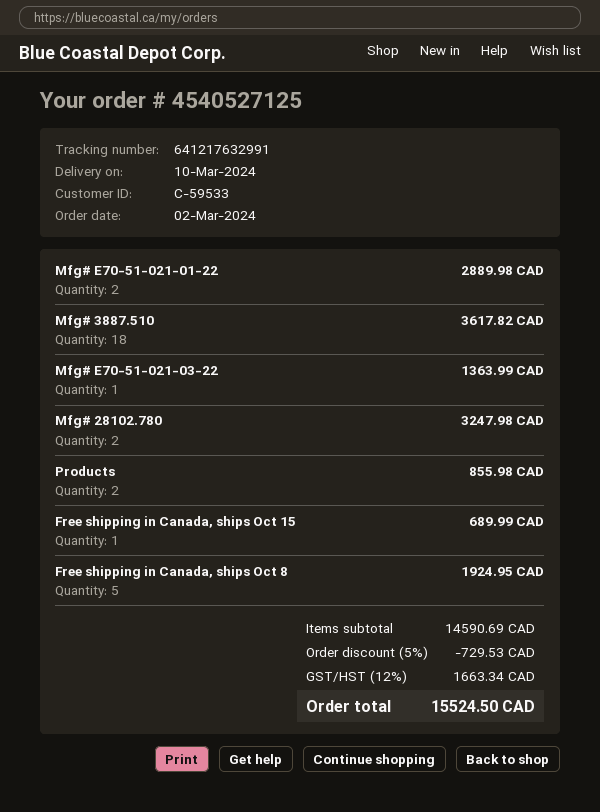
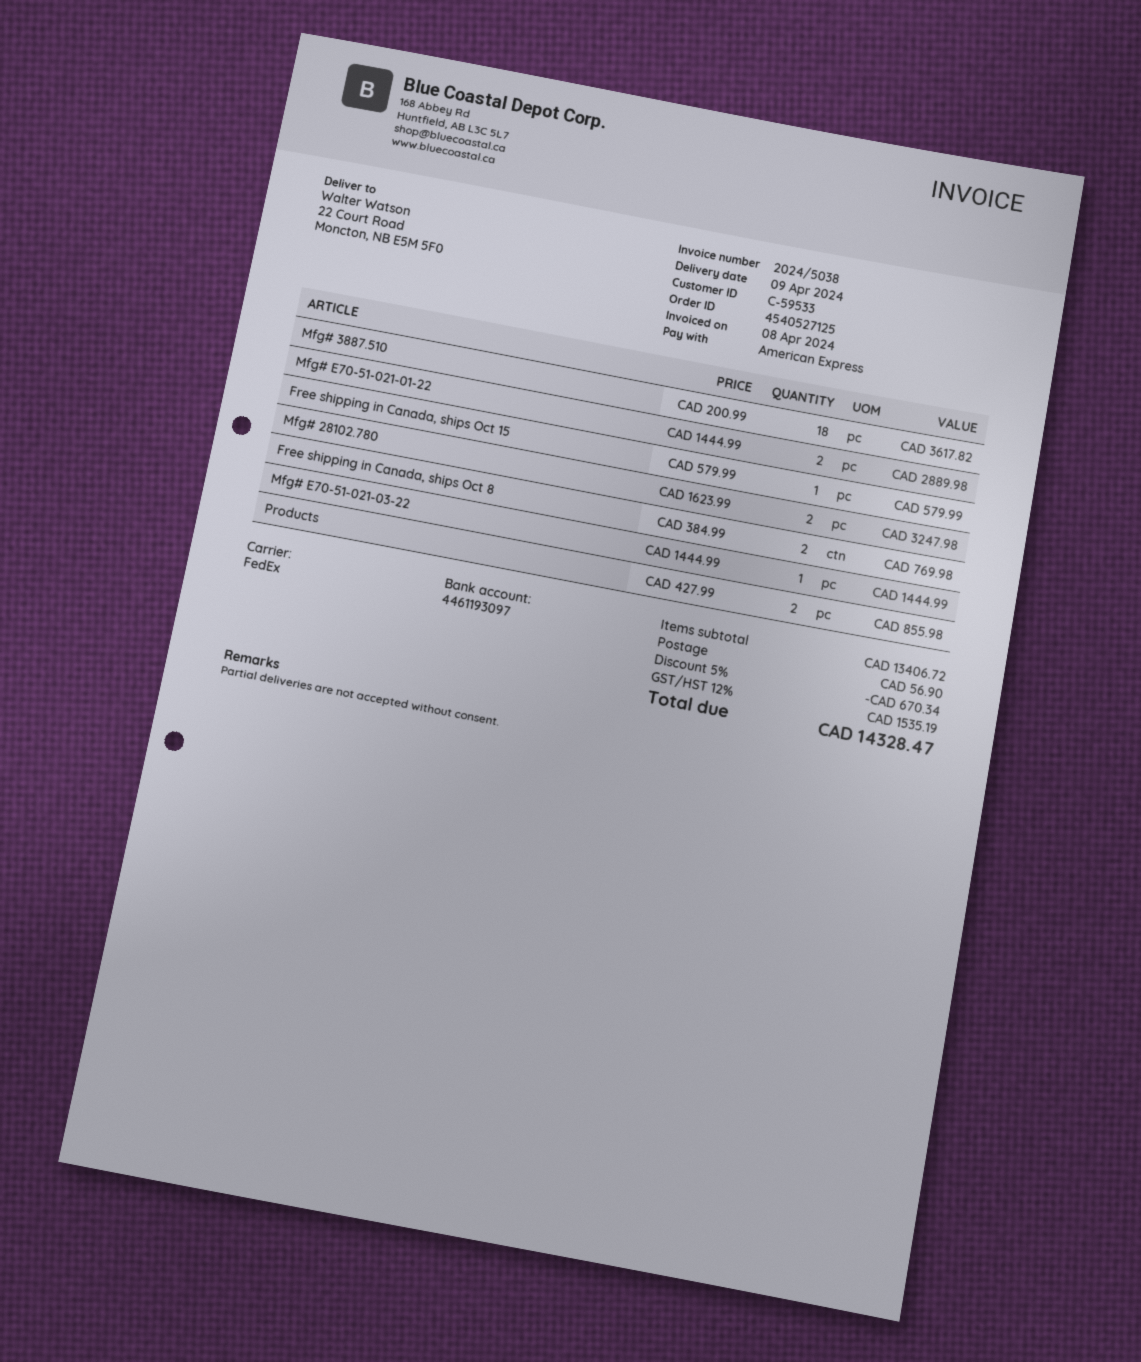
delivery date: 2024-03-10 -> 2024-04-09
Mfg# E70-51-021-03-22: 1 for 1363.99 -> 1 for 1444.99
Free shipping in Canada, ships Oct 15: 1 for 689.99 -> 1 for 579.99
Free shipping in Canada, ships Oct 8: 5 for 1924.95 -> 2 for 769.98
subtotal: 14590.69 -> 13406.72
discount: 5% = 729.53 -> 5% = 670.34
shipping: none -> 56.90
tax: 12% = 1663.34 -> 12% = 1535.19
total: 15524.50 -> 14328.47

